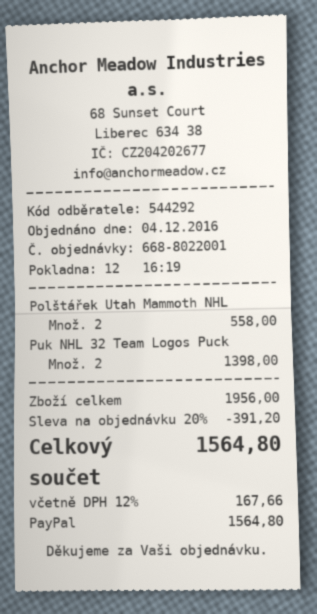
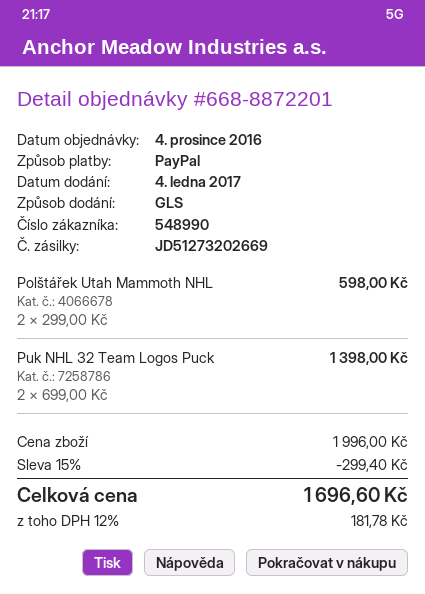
order number: 668-8022001 -> 668-8872201
customer number: 544292 -> 548990
Polštářek Utah Mammoth NHL: 2 for 558.00 -> 2 for 598.00
subtotal: 1956.00 -> 1996.00
discount: 20% = 391.20 -> 15% = 299.40
tax: 12% = 167.66 -> 12% = 181.78
total: 1564.80 -> 1696.60

